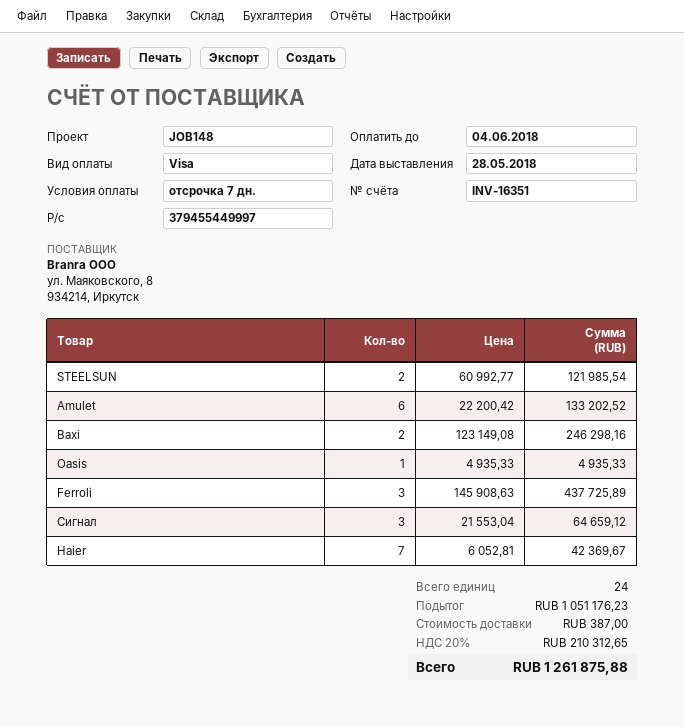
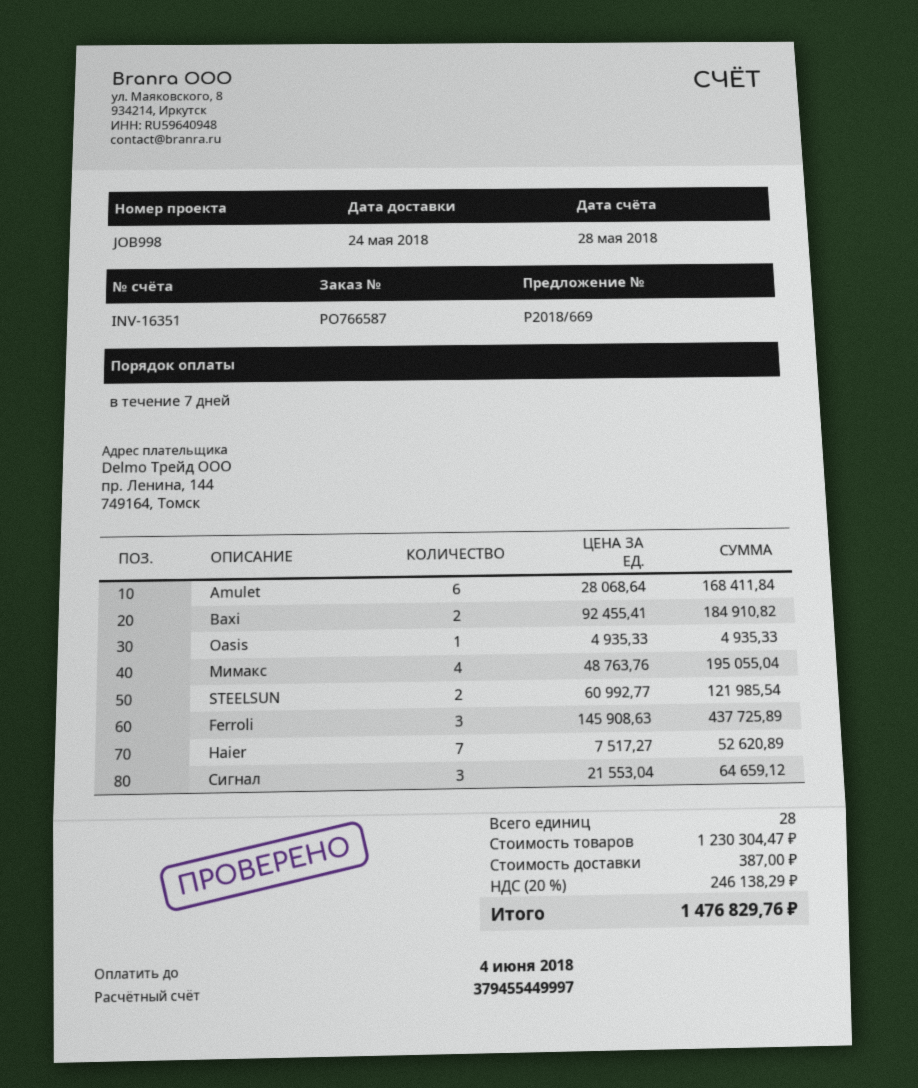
reference: JOB148 -> JOB998
Amulet: 6 x 22200.42 = 133202.52 -> 6 x 28068.64 = 168411.84
Baxi: 2 x 123149.08 = 246298.16 -> 2 x 92455.41 = 184910.82
Haier: 7 x 6052.81 = 42369.67 -> 7 x 7517.27 = 52620.89
Мимакс: none -> 4 x 48763.76 = 195055.04
total quantity: 24 -> 28
subtotal: 1051176.23 -> 1230304.47
tax: 20% = 210312.65 -> 20% = 246138.29
total: 1261875.88 -> 1476829.76

